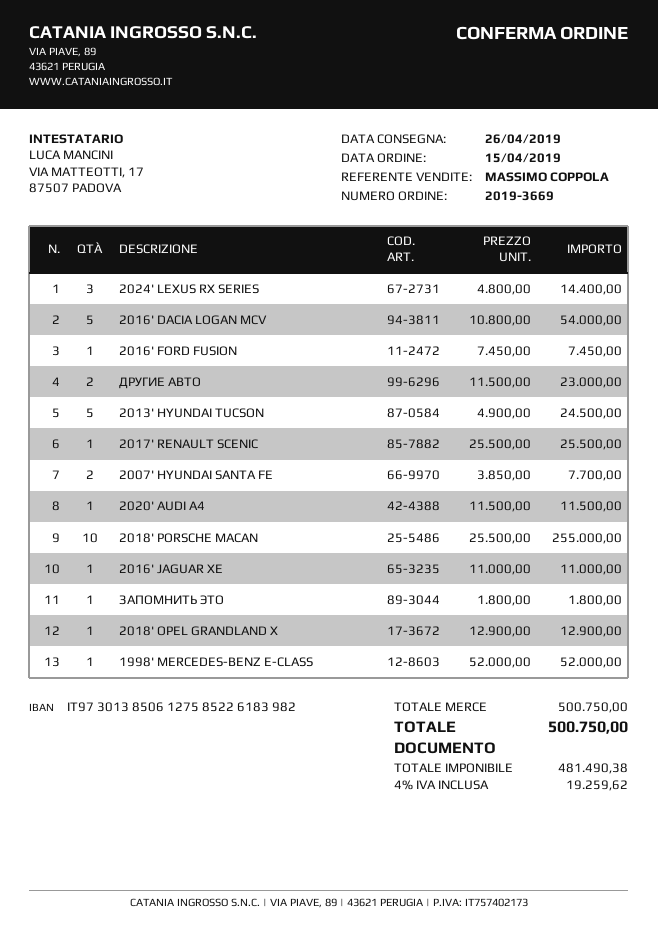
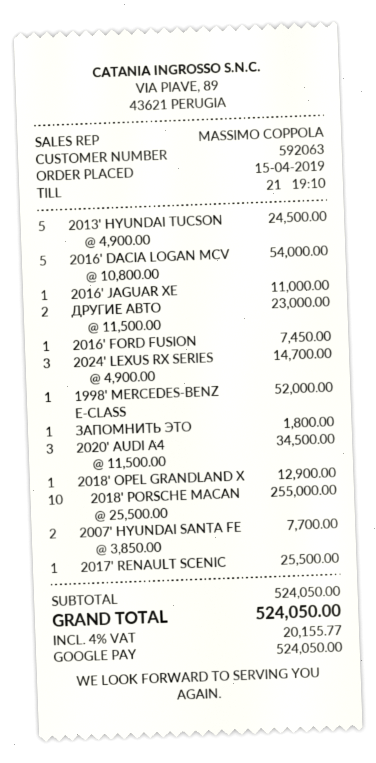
2024' LEXUS RX SERIES: 3 x 4800.00 = 14400.00 -> 3 x 4900.00 = 14700.00
2020' AUDI A4: 1 x 11500.00 = 11500.00 -> 3 x 11500.00 = 34500.00
subtotal: 500750.00 -> 524050.00
tax: 4% = 19259.62 -> 4% = 20155.77
total: 500750.00 -> 524050.00

